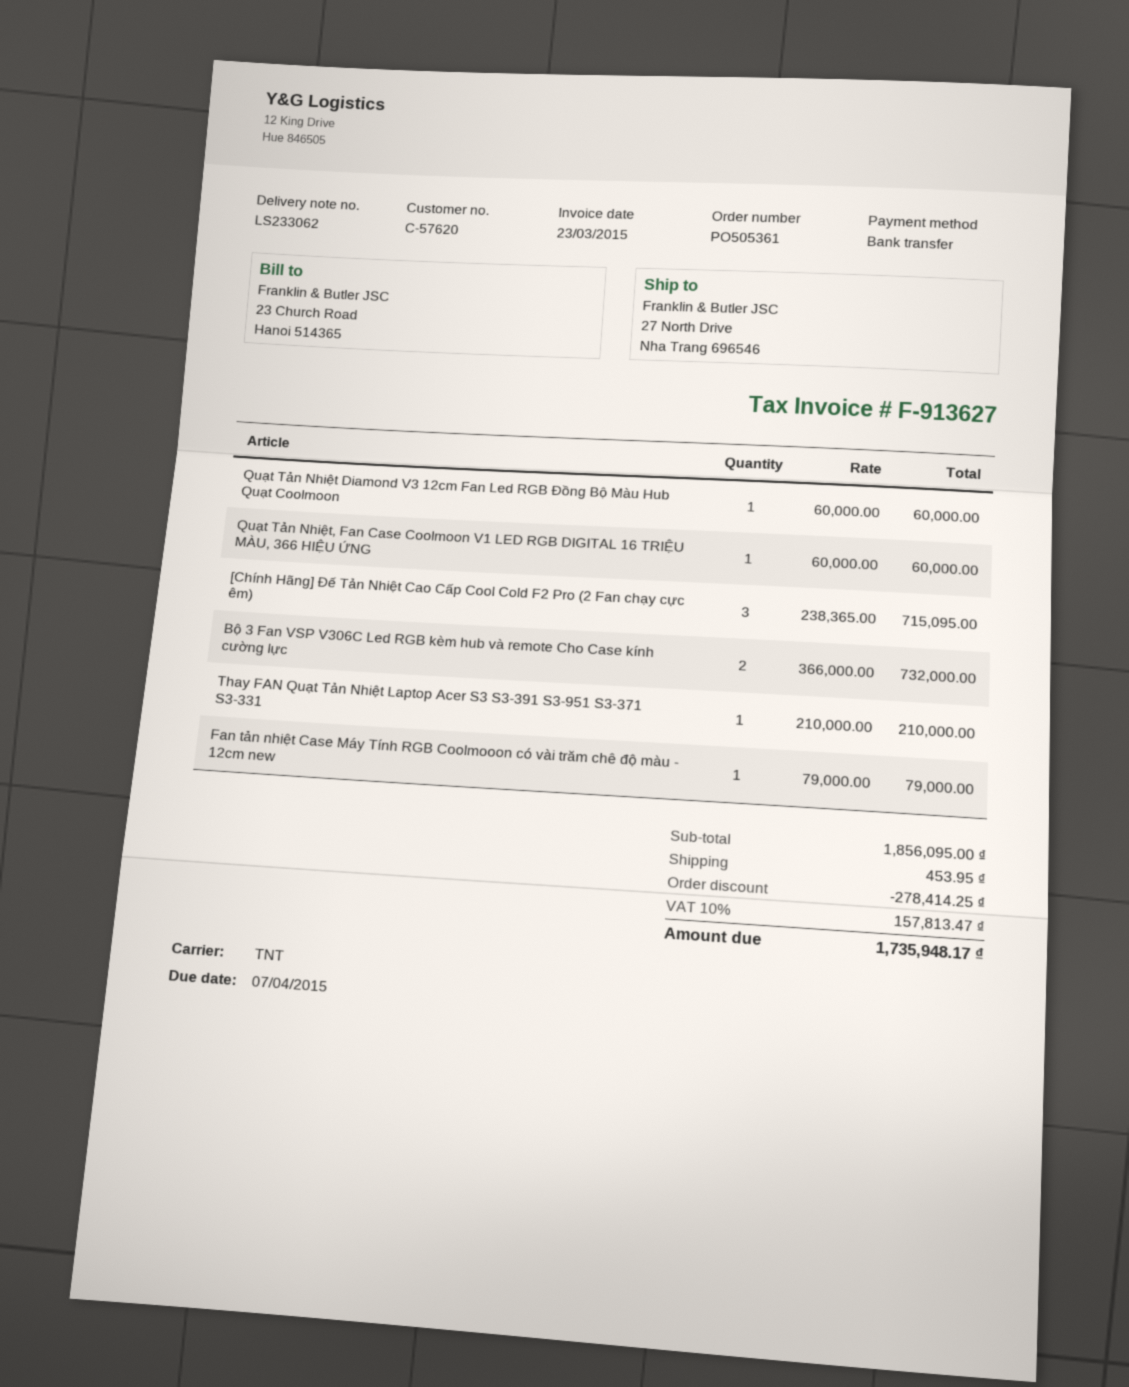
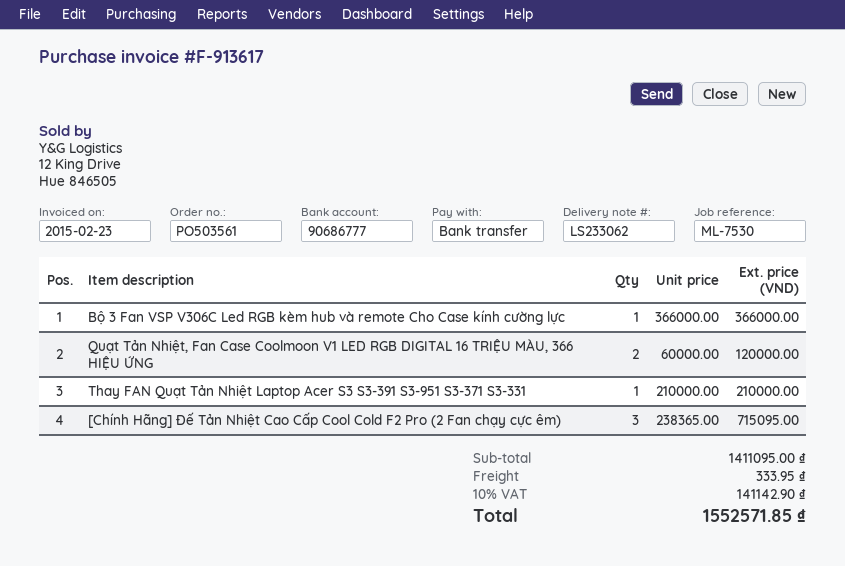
order number: PO505361 -> PO503561
invoice number: F-913627 -> F-913617
invoice date: 2015-03-23 -> 2015-02-23
Quạt Tản Nhiệt Diamond V3 12cm Fan Led RGB Đồng Bộ Màu Hub Quạt Coolmoon: 1 x 60000.00 = 60000.00 -> none
Quạt Tản Nhiệt, Fan Case Coolmoon V1 LED RGB DIGITAL 16 TRIỆU MÀU, 366 HIỆU ỨNG: 1 x 60000.00 = 60000.00 -> 2 x 60000.00 = 120000.00
Bộ 3 Fan VSP V306C Led RGB kèm hub và remote Cho Case kính cường lực: 2 x 366000.00 = 732000.00 -> 1 x 366000.00 = 366000.00
Fan tản nhiệt Case Máy Tính RGB Coolmooon có vài trăm chê độ màu - 12cm new: 1 x 79000.00 = 79000.00 -> none
subtotal: 1856095.00 -> 1411095.00
discount: 278414.25 -> none
shipping: 453.95 -> 333.95
tax: 10% = 157813.47 -> 10% = 141142.90
total: 1735948.17 -> 1552571.85

